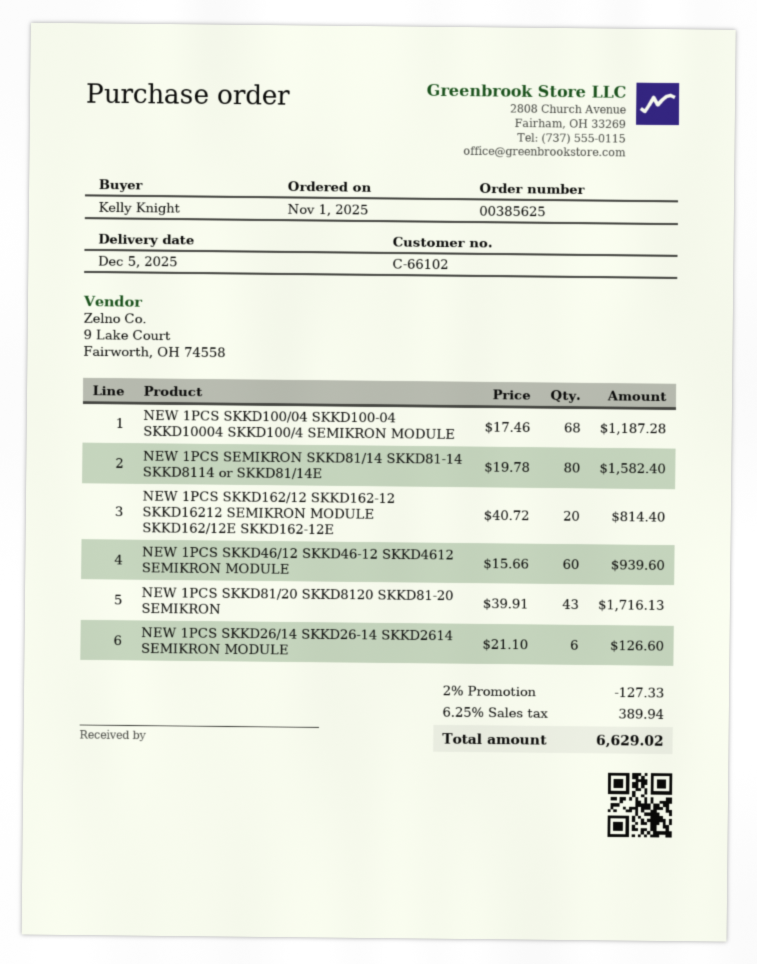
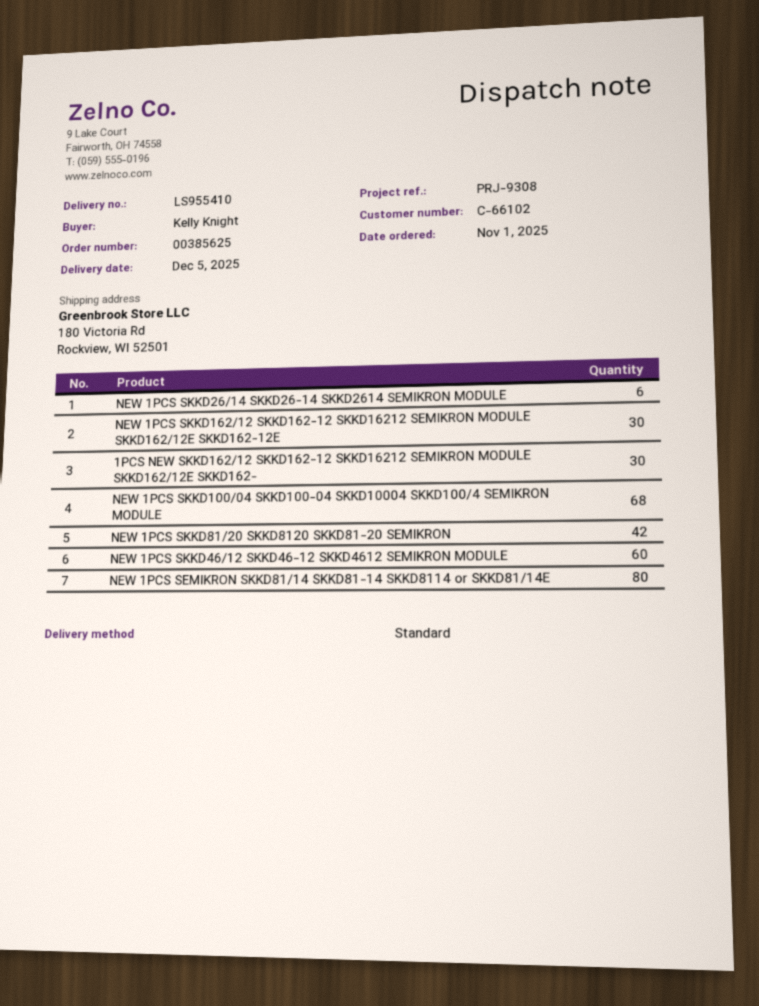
NEW 1PCS SKKD162/12 SKKD162-12 SKKD16212 SEMIKRON MODULE SKKD162/12E SKKD162-12E: 20 -> 30
NEW 1PCS SKKD81/20 SKKD8120 SKKD81-20 SEMIKRON: 43 -> 42
1PCS NEW SKKD162/12 SKKD162-12 SKKD16212 SEMIKRON MODULE SKKD162/12E SKKD162-: none -> 30

